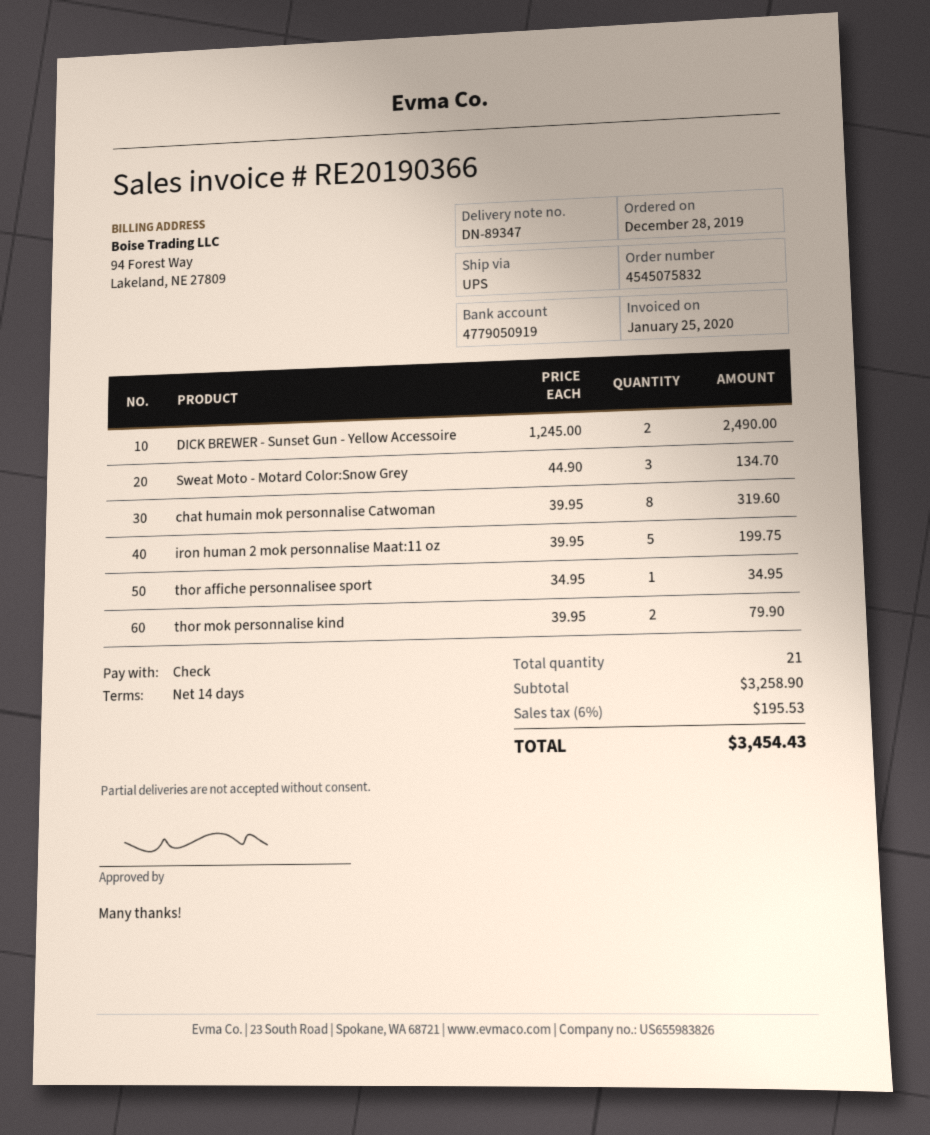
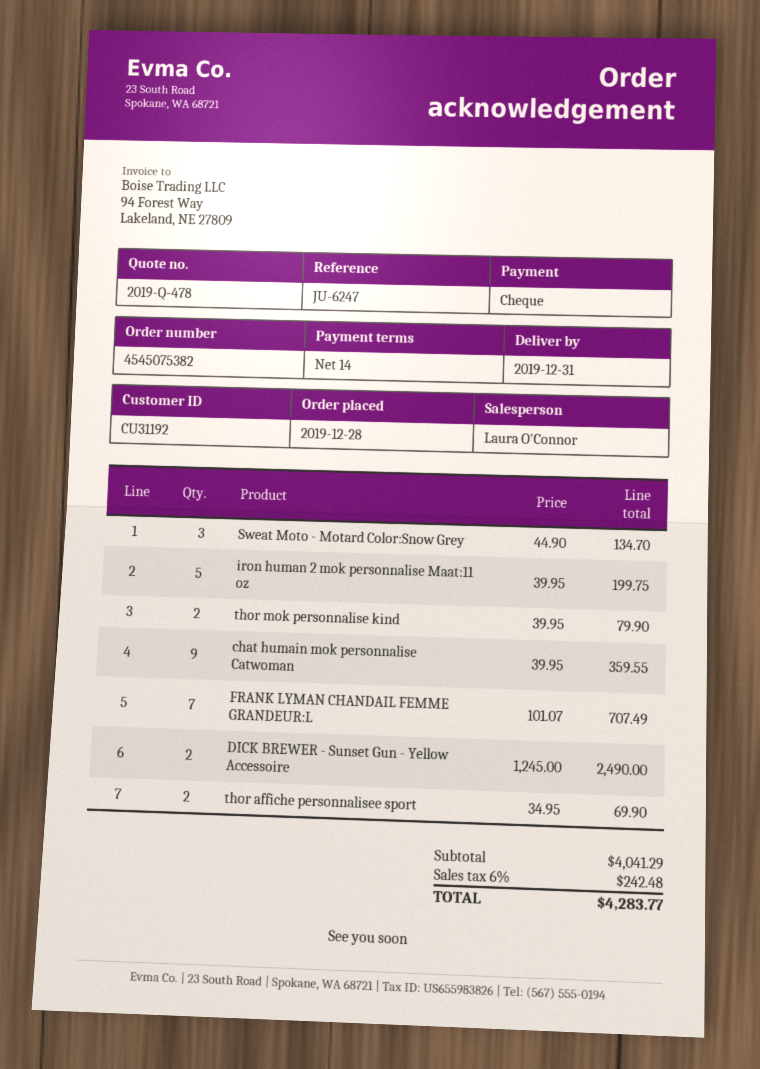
order number: 4545075832 -> 4545075382
chat humain mok personnalise Catwoman: 8 x 39.95 = 319.60 -> 9 x 39.95 = 359.55
thor affiche personnalisee sport: 1 x 34.95 = 34.95 -> 2 x 34.95 = 69.90
FRANK LYMAN CHANDAIL FEMME GRANDEUR:L: none -> 7 x 101.07 = 707.49
subtotal: 3258.90 -> 4041.29
tax: 6% = 195.53 -> 6% = 242.48
total: 3454.43 -> 4283.77

